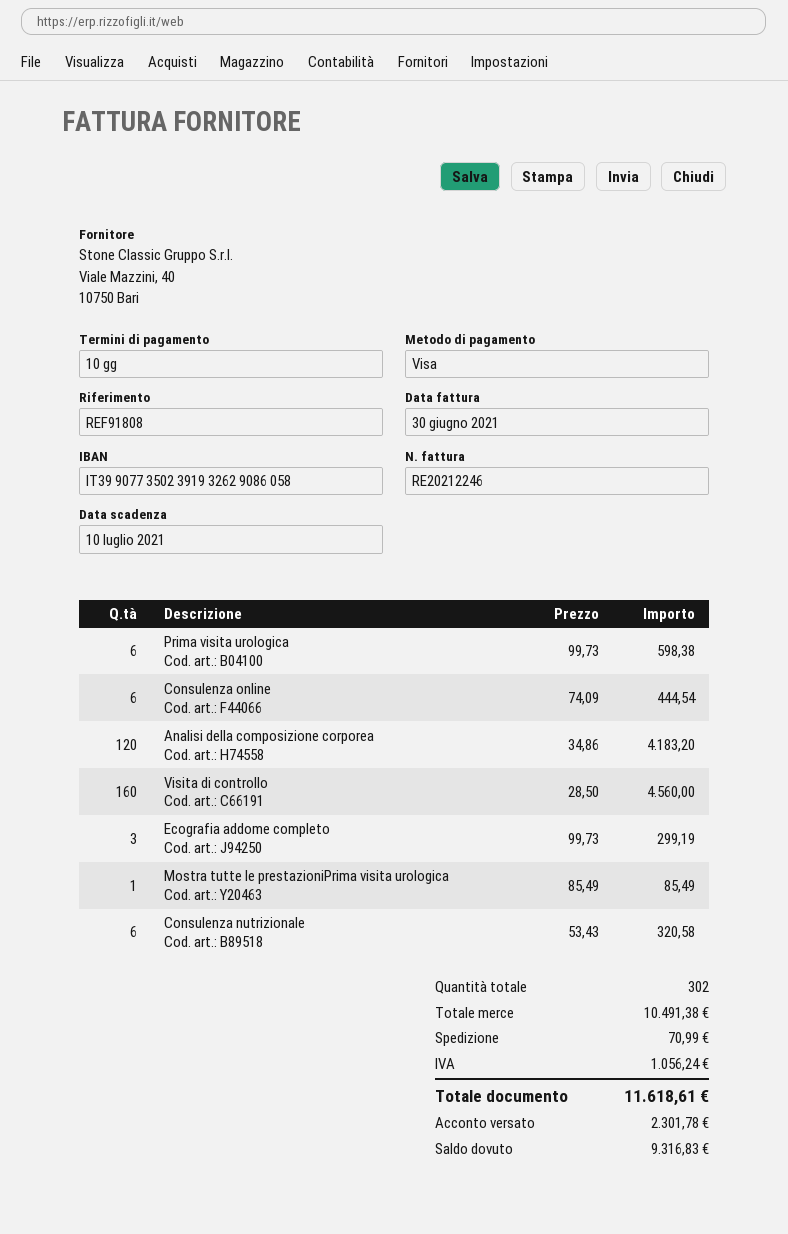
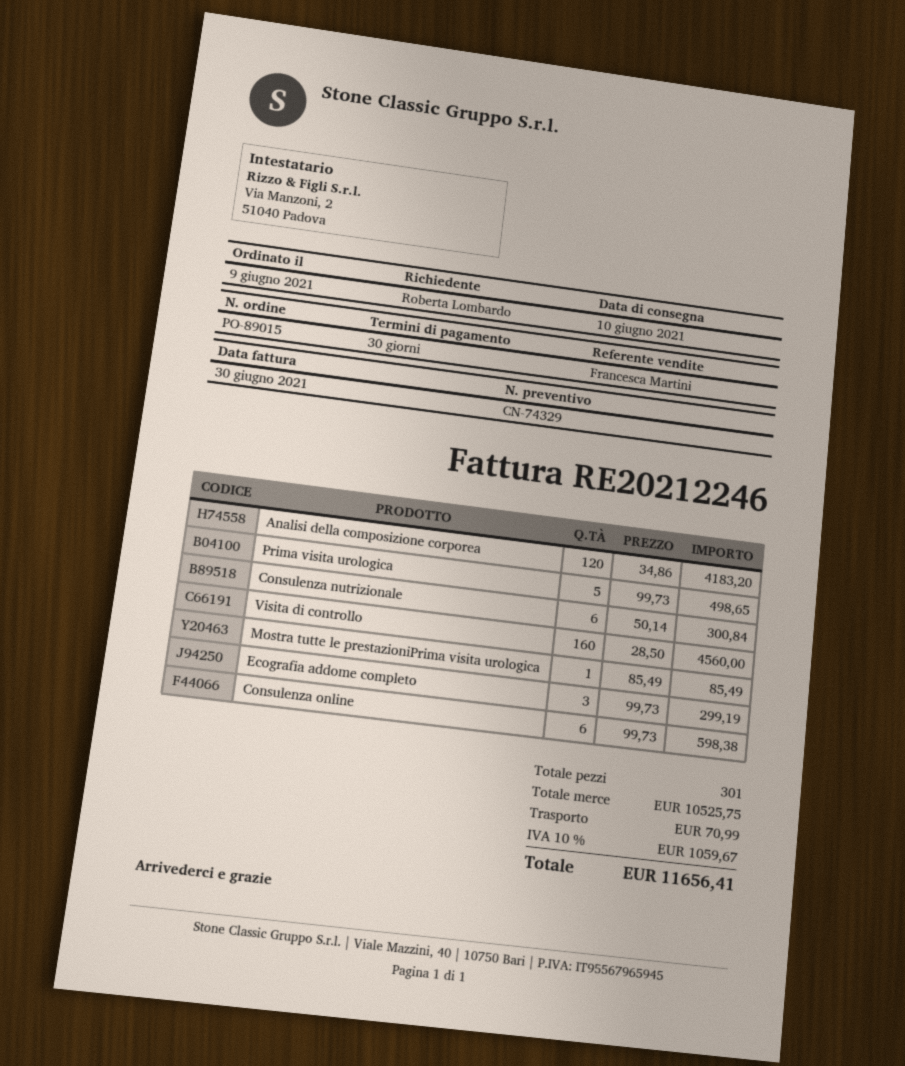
payment terms: 10 days -> 30 days
Prima visita urologica: 6 x 99.73 = 598.38 -> 5 x 99.73 = 498.65
Consulenza online: 6 x 74.09 = 444.54 -> 6 x 99.73 = 598.38
Consulenza nutrizionale: 6 x 53.43 = 320.58 -> 6 x 50.14 = 300.84
total quantity: 302 -> 301
subtotal: 10491.38 -> 10525.75
tax: 1056.24 -> 1059.67
total: 11618.61 -> 11656.41

